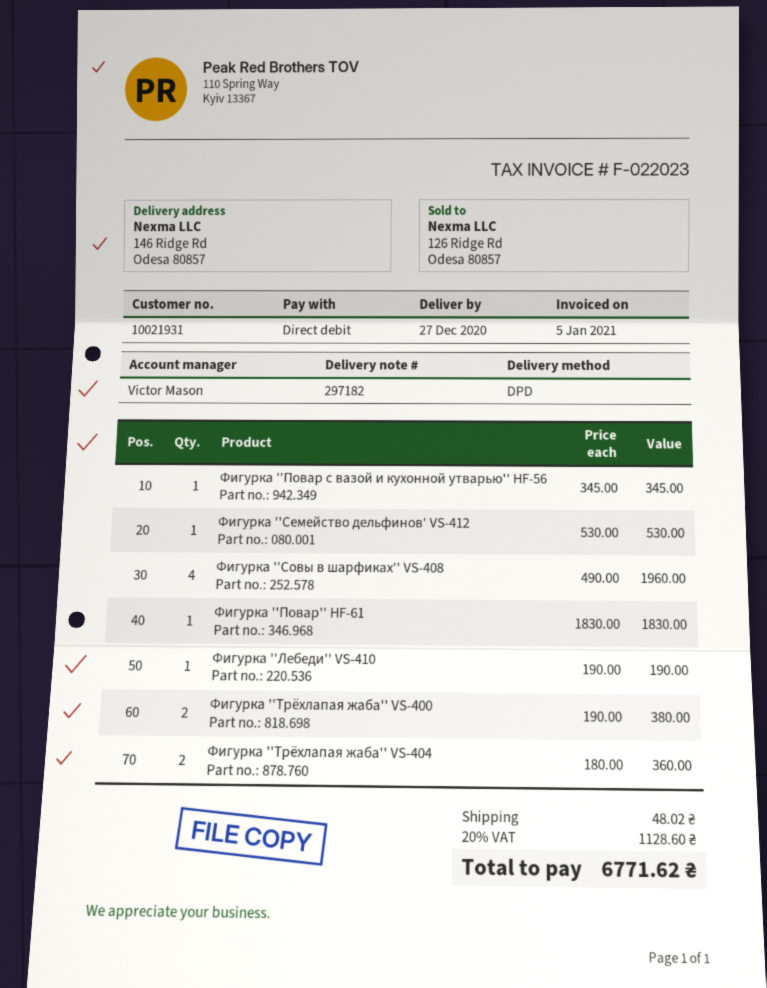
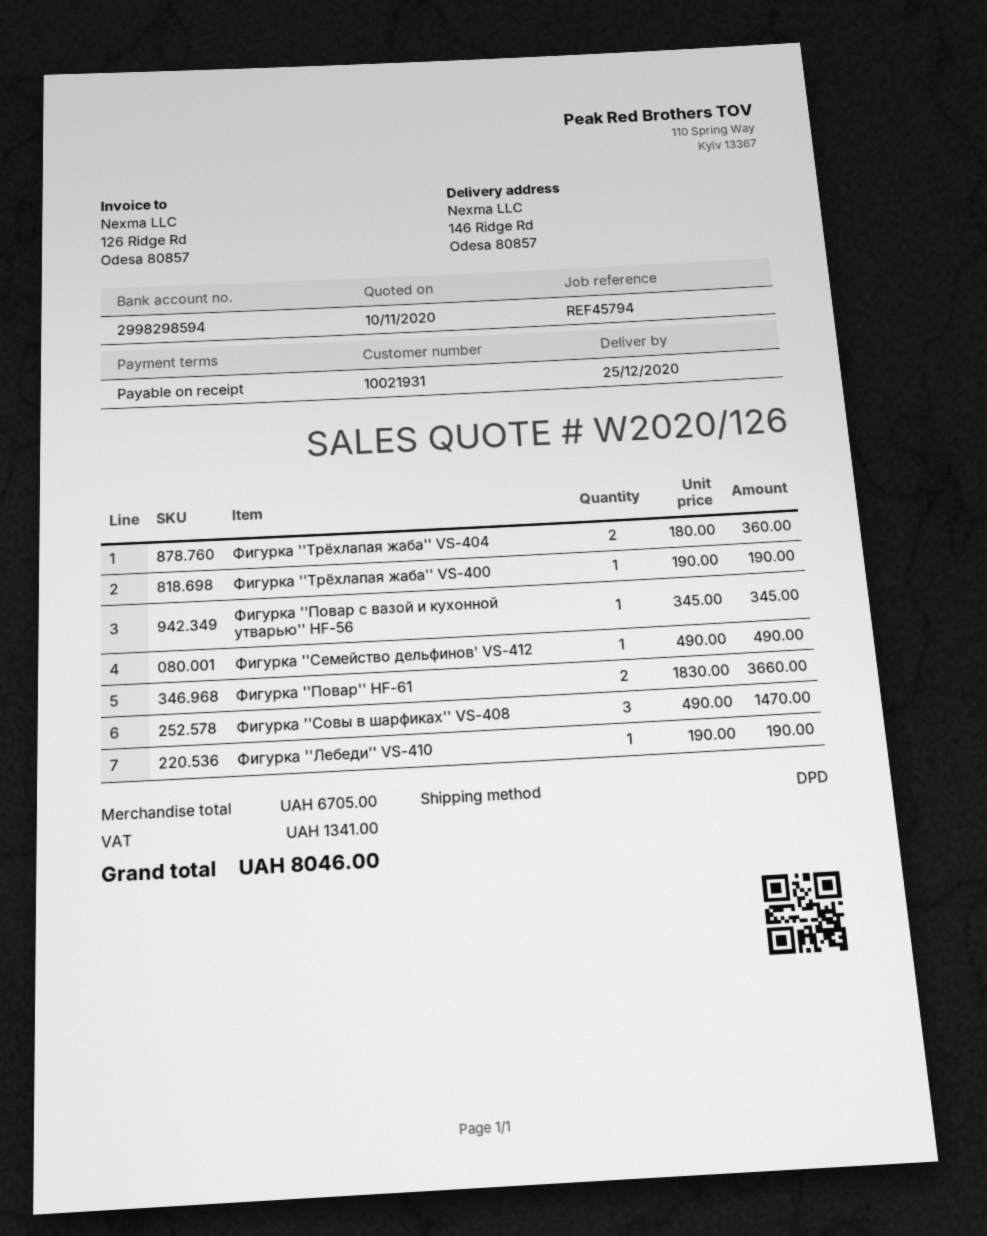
delivery date: 2020-12-27 -> 2020-12-25
Фигурка ''Семейство дельфинов' VS-412: 1 x 530.00 = 530.00 -> 1 x 490.00 = 490.00
Фигурка ''Совы в шарфиках'' VS-408: 4 x 490.00 = 1960.00 -> 3 x 490.00 = 1470.00
Фигурка ''Повар'' HF-61: 1 x 1830.00 = 1830.00 -> 2 x 1830.00 = 3660.00
Фигурка ''Трёхлапая жаба'' VS-400: 2 x 190.00 = 380.00 -> 1 x 190.00 = 190.00
shipping: 48.02 -> none
tax: 1128.60 -> 1341.00
total: 6771.62 -> 8046.00

